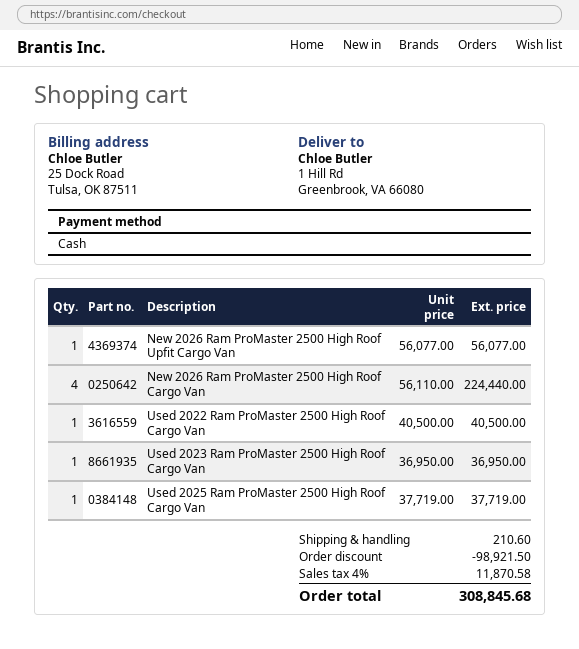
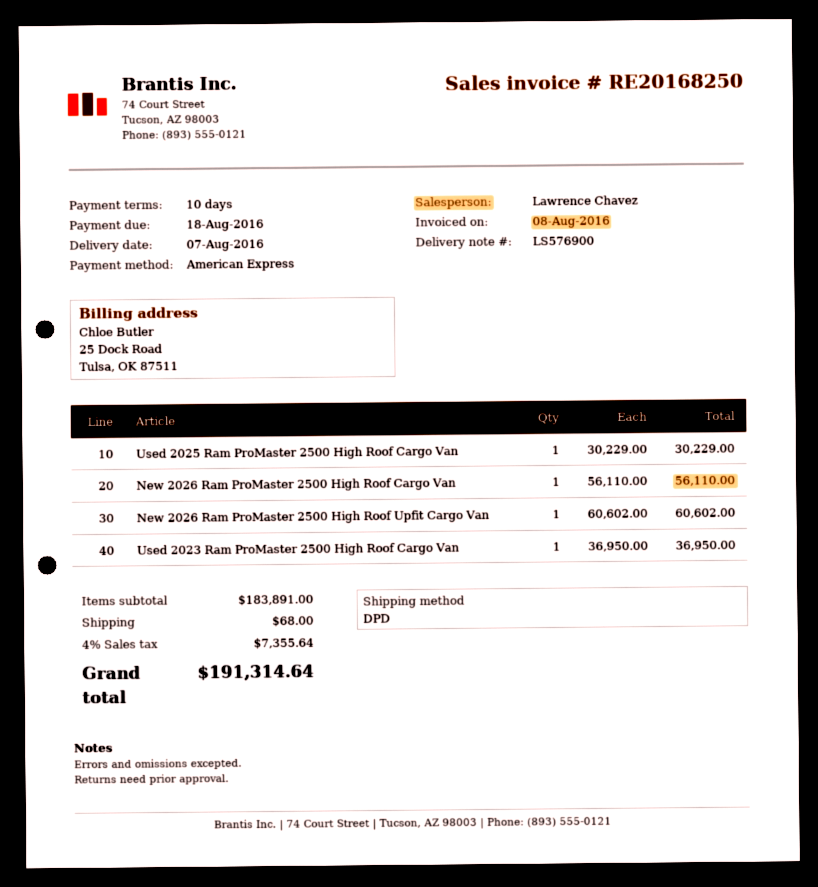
payment method: cash -> American Express
New 2026 Ram ProMaster 2500 High Roof Upfit Cargo Van: 1 x 56077.00 = 56077.00 -> 1 x 60602.00 = 60602.00
New 2026 Ram ProMaster 2500 High Roof Cargo Van: 4 x 56110.00 = 224440.00 -> 1 x 56110.00 = 56110.00
Used 2022 Ram ProMaster 2500 High Roof Cargo Van: 1 x 40500.00 = 40500.00 -> none
Used 2025 Ram ProMaster 2500 High Roof Cargo Van: 1 x 37719.00 = 37719.00 -> 1 x 30229.00 = 30229.00
discount: 98921.50 -> none
shipping: 210.60 -> 68.00
tax: 4% = 11870.58 -> 4% = 7355.64
total: 308845.68 -> 191314.64

